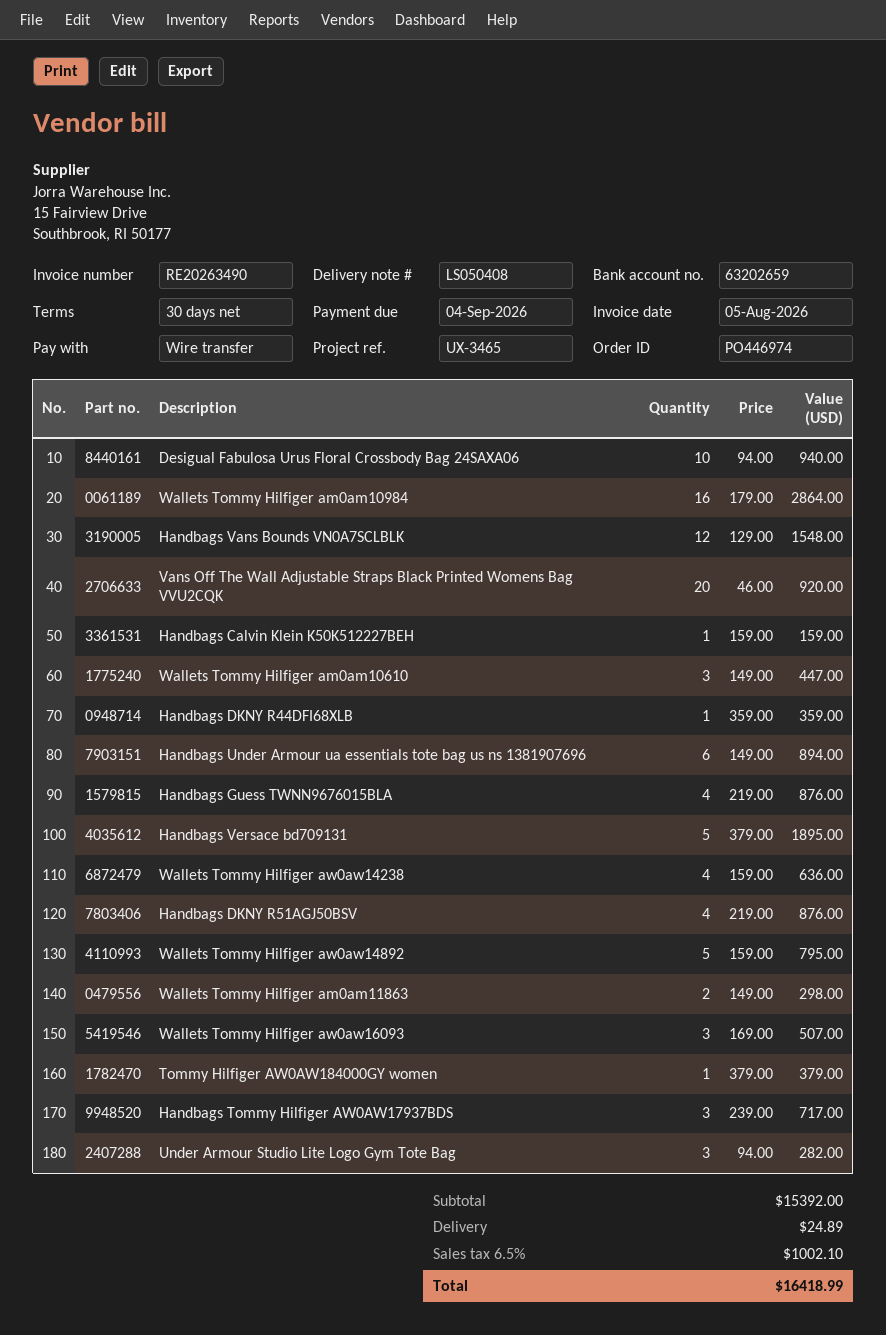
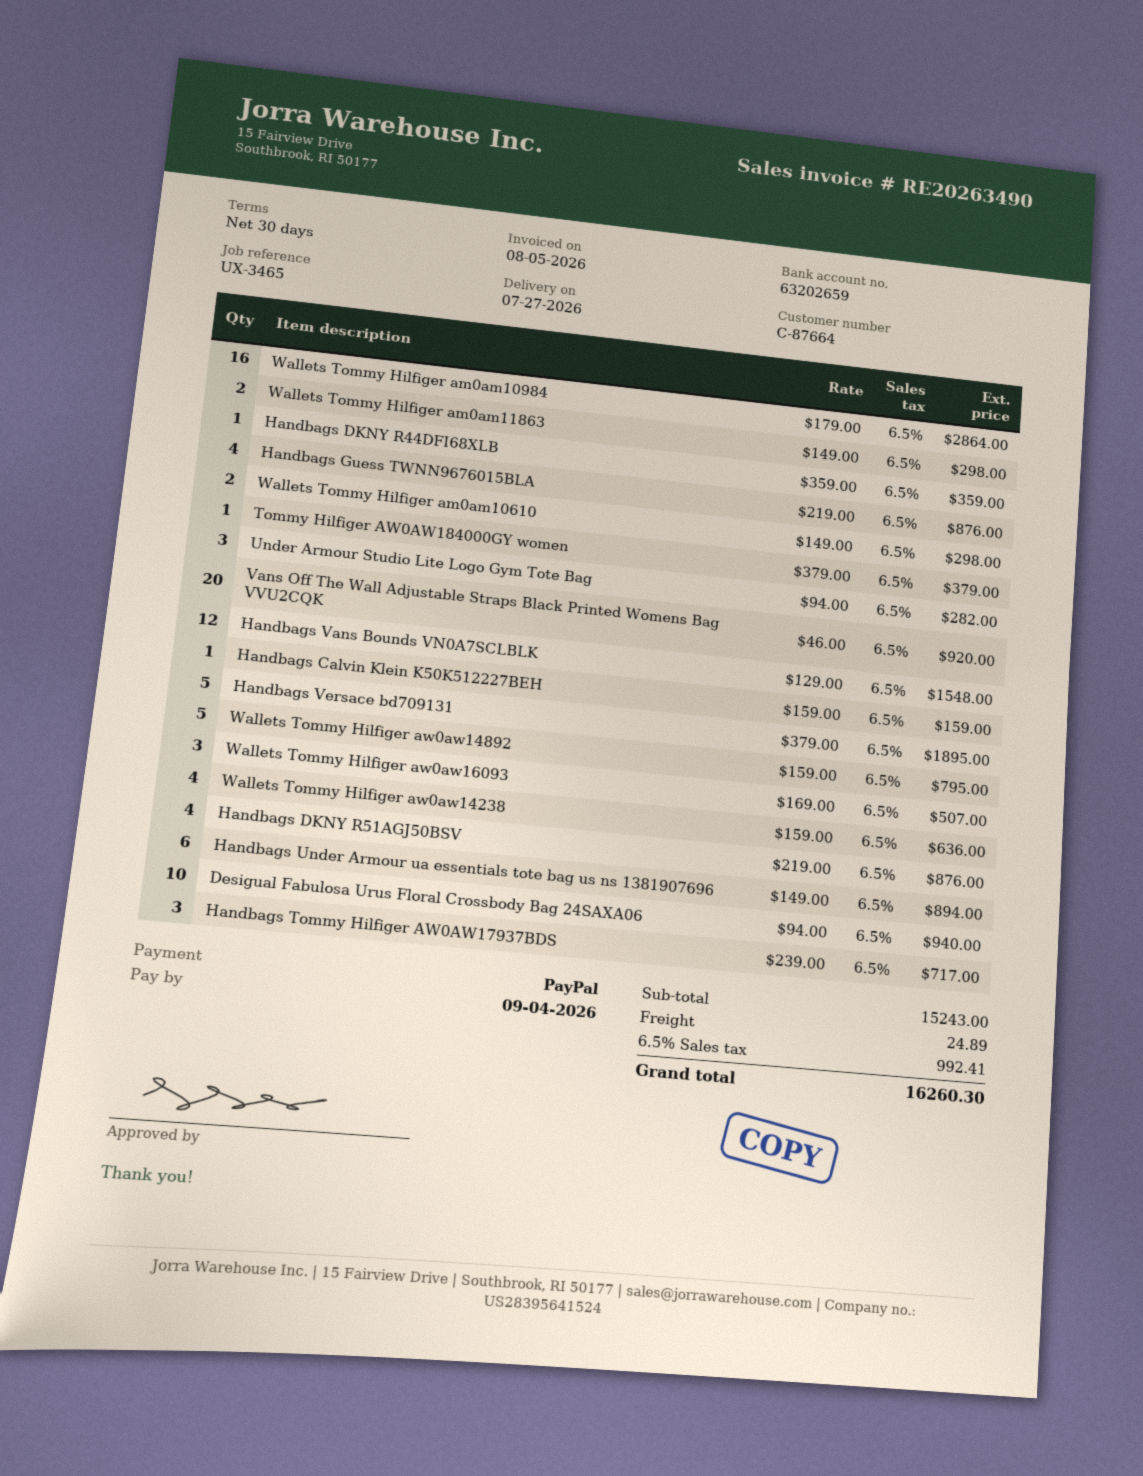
payment method: bank transfer -> PayPal
Wallets Tommy Hilfiger am0am10610: 3 x 149.00 = 447.00 -> 2 x 149.00 = 298.00
subtotal: 15392.00 -> 15243.00
tax: 6.5% = 1002.10 -> 6.5% = 992.41
total: 16418.99 -> 16260.30

